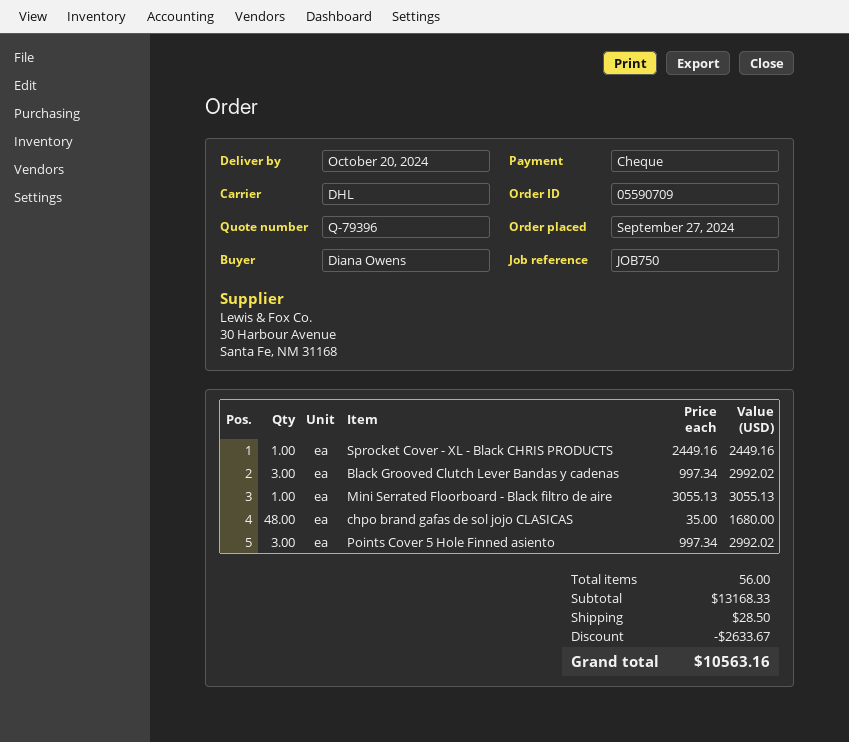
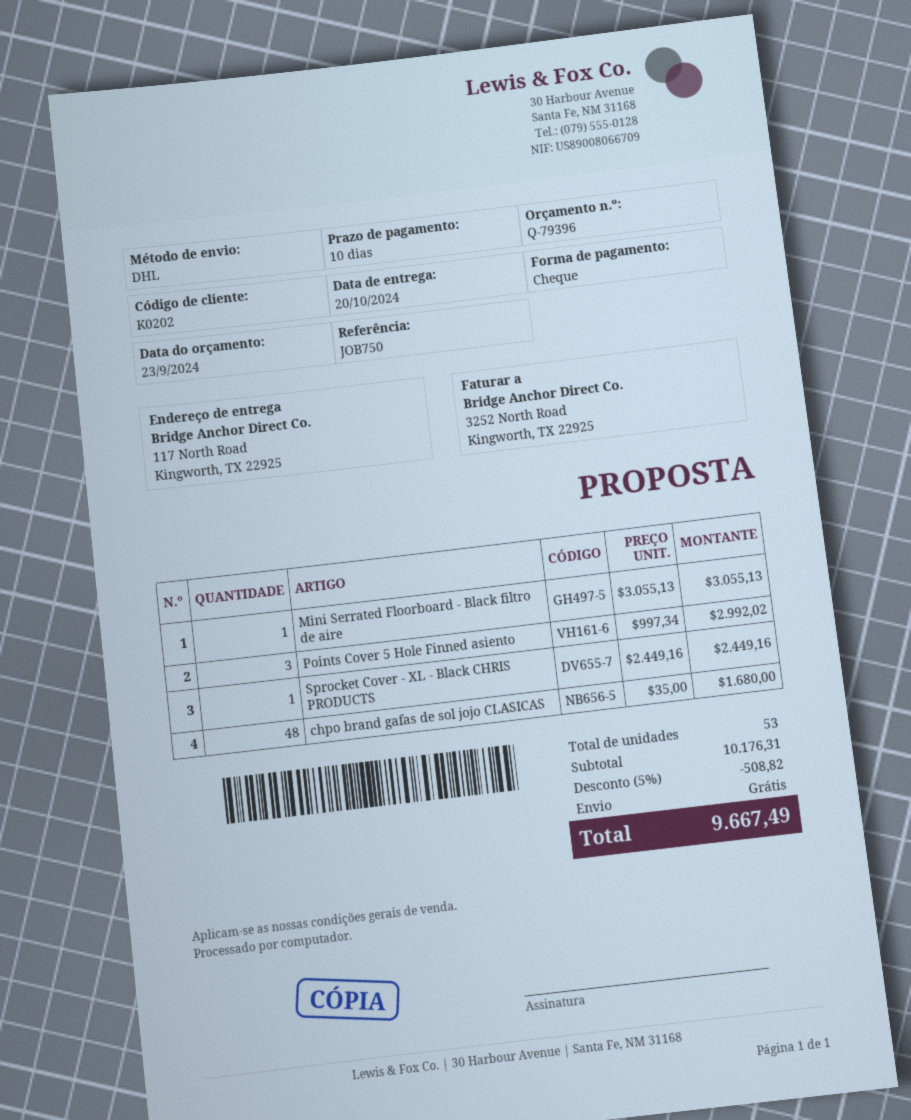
Black Grooved Clutch Lever Bandas y cadenas: 3 x 997.34 = 2992.02 -> none
total quantity: 56 -> 53
subtotal: 13168.33 -> 10176.31
discount: 2633.67 -> 508.82
shipping: 28.50 -> 0.00
total: 10563.16 -> 9667.49

